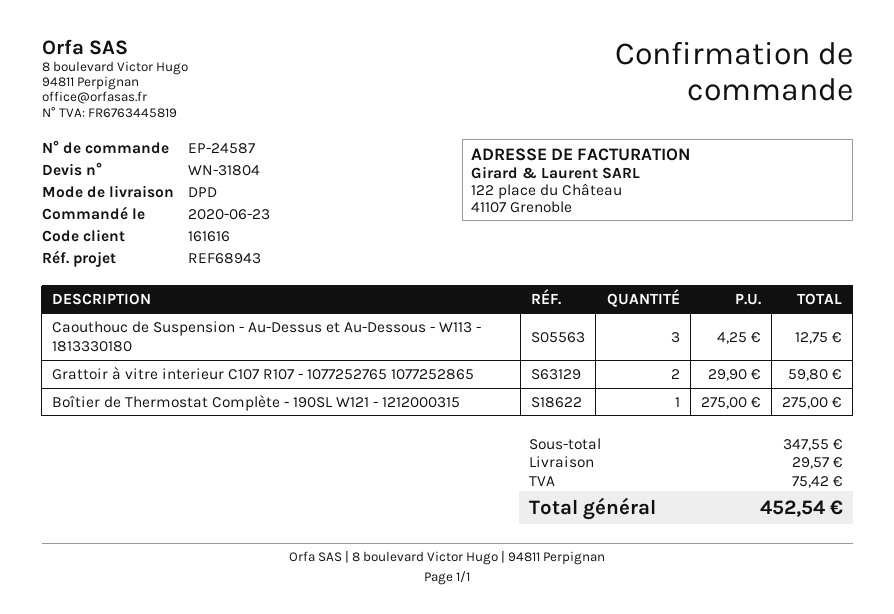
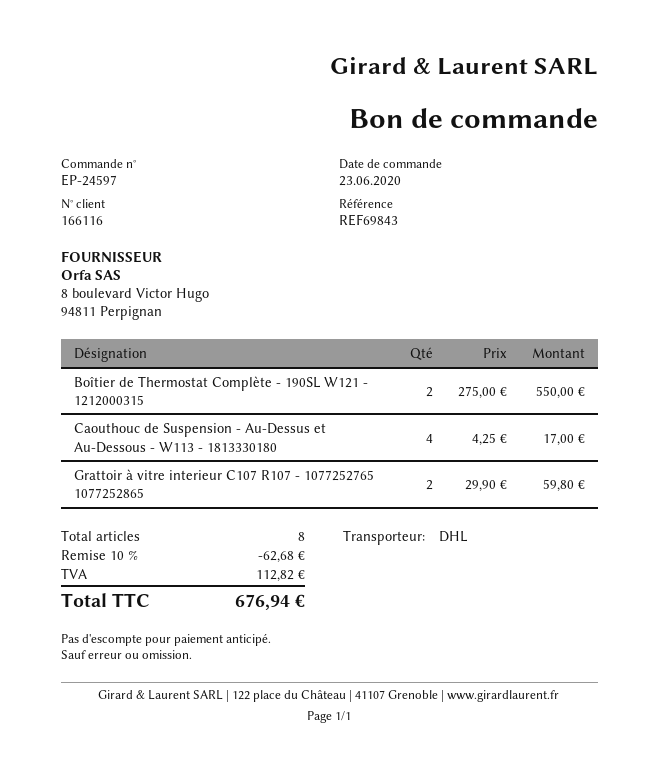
order number: EP-24587 -> EP-24597
customer number: 161616 -> 166116
reference: REF68943 -> REF69843
shipping method: DPD -> DHL
Caouthouc de Suspension - Au-Dessus et Au-Dessous - W113 - 1813330180: 3 x 4.25 = 12.75 -> 4 x 4.25 = 17.00
Boîtier de Thermostat Complète - 190SL W121 - 1212000315: 1 x 275.00 = 275.00 -> 2 x 275.00 = 550.00
discount: none -> 10% = 62.68
shipping: 29.57 -> none
tax: 75.42 -> 112.82
total: 452.54 -> 676.94

